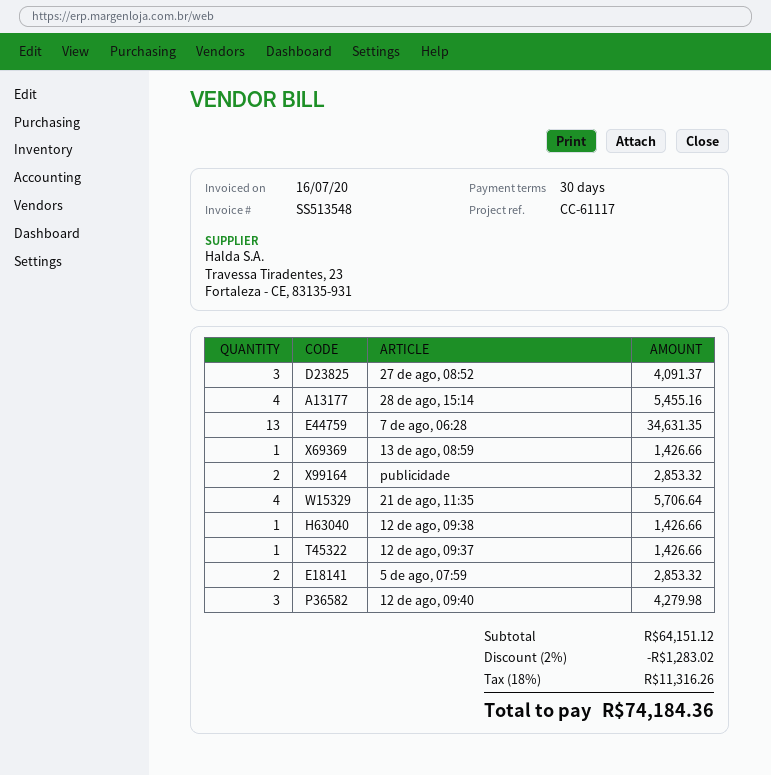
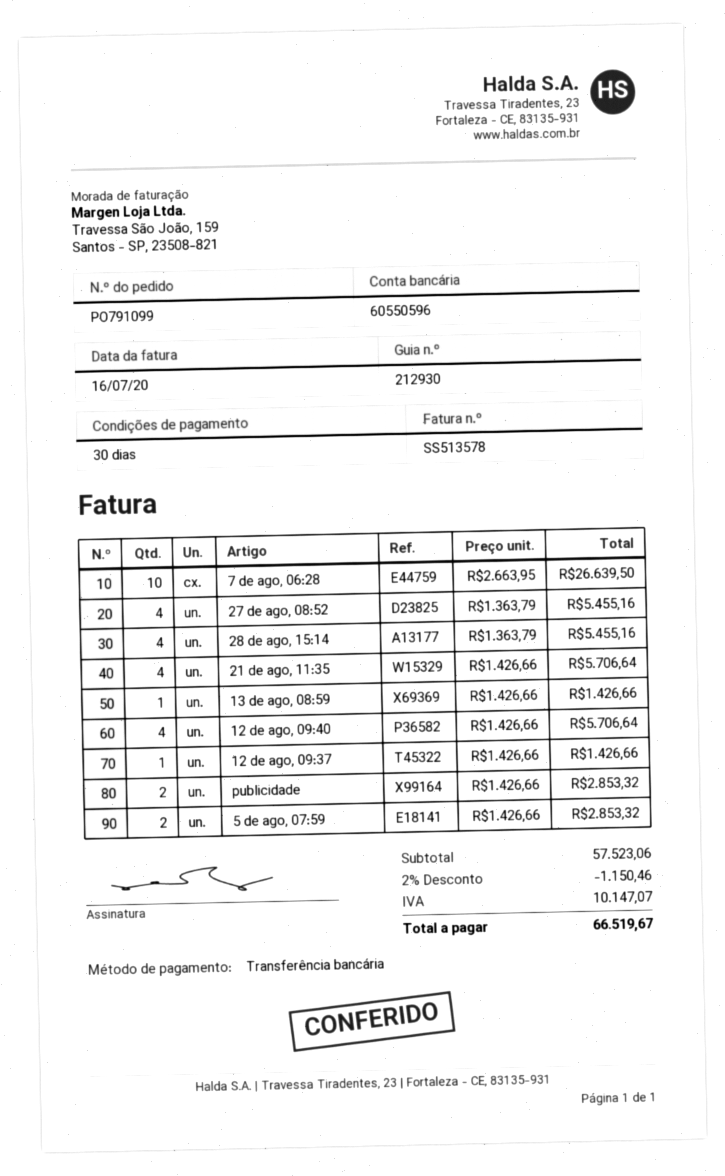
invoice number: SS513548 -> SS513578
27 de ago, 08:52: 3 for 4091.37 -> 4 for 5455.16
7 de ago, 06:28: 13 for 34631.35 -> 10 for 26639.50
12 de ago, 09:38: 1 for 1426.66 -> none
12 de ago, 09:40: 3 for 4279.98 -> 4 for 5706.64
subtotal: 64151.12 -> 57523.06
discount: 2% = 1283.02 -> 2% = 1150.46
tax: 11316.26 -> 10147.07
total: 74184.36 -> 66519.67

